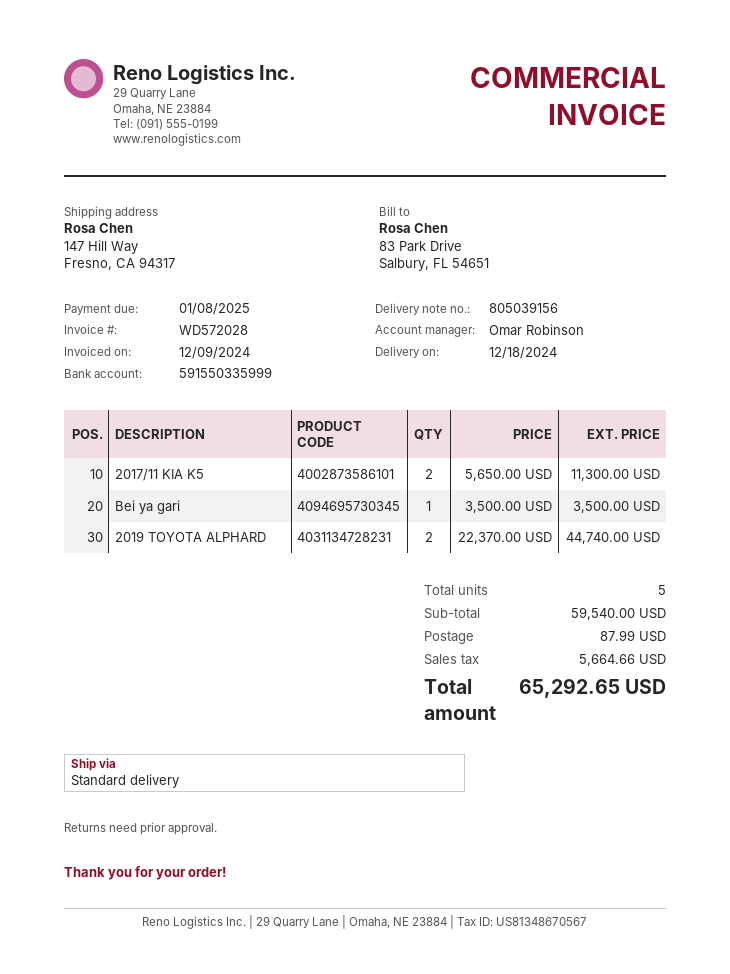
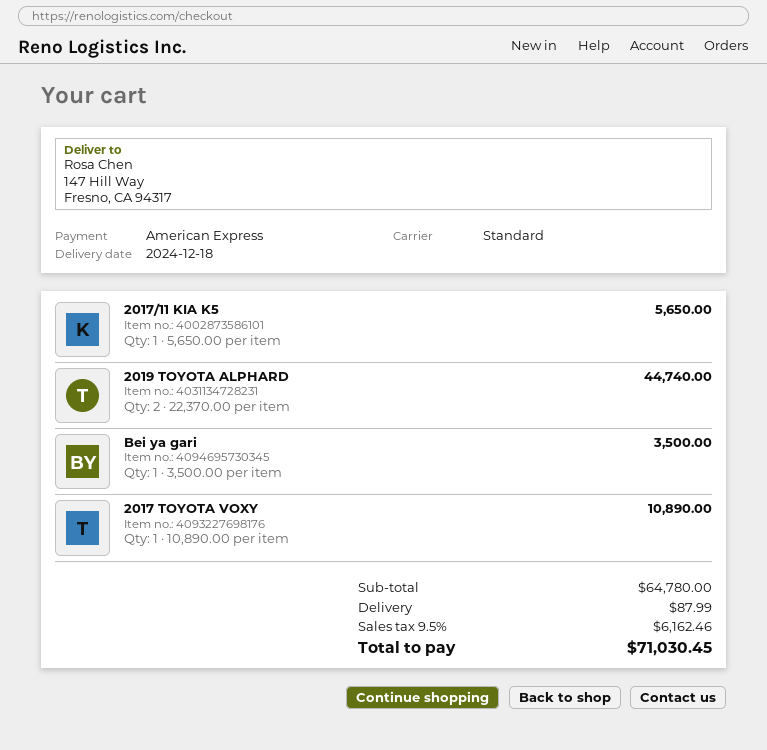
2017/11 KIA K5: 2 x 5650.00 = 11300.00 -> 1 x 5650.00 = 5650.00
2017 TOYOTA VOXY: none -> 1 x 10890.00 = 10890.00
subtotal: 59540.00 -> 64780.00
tax: 5664.66 -> 6162.46
total: 65292.65 -> 71030.45

